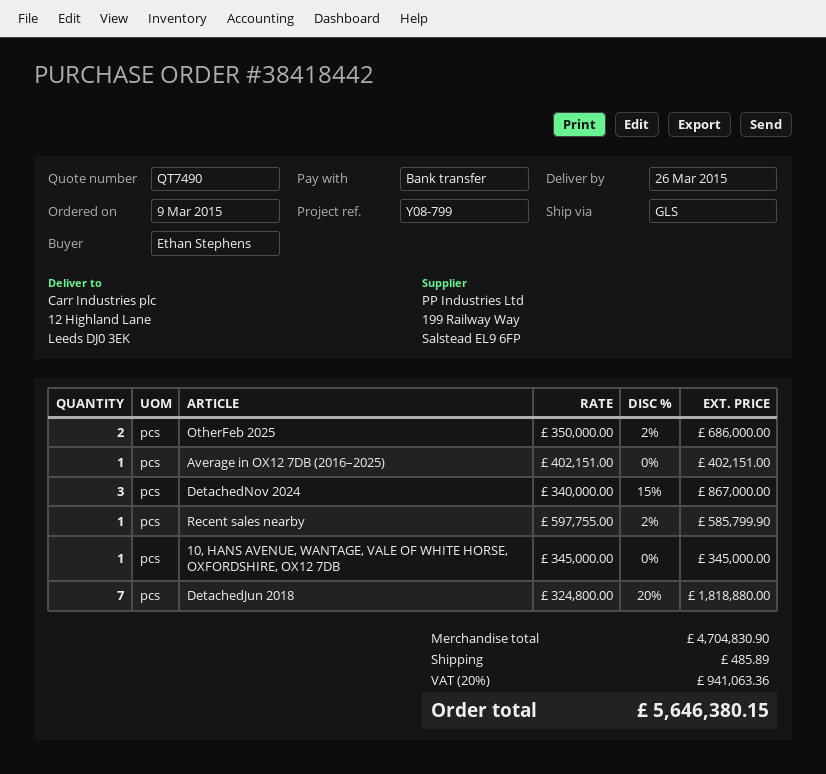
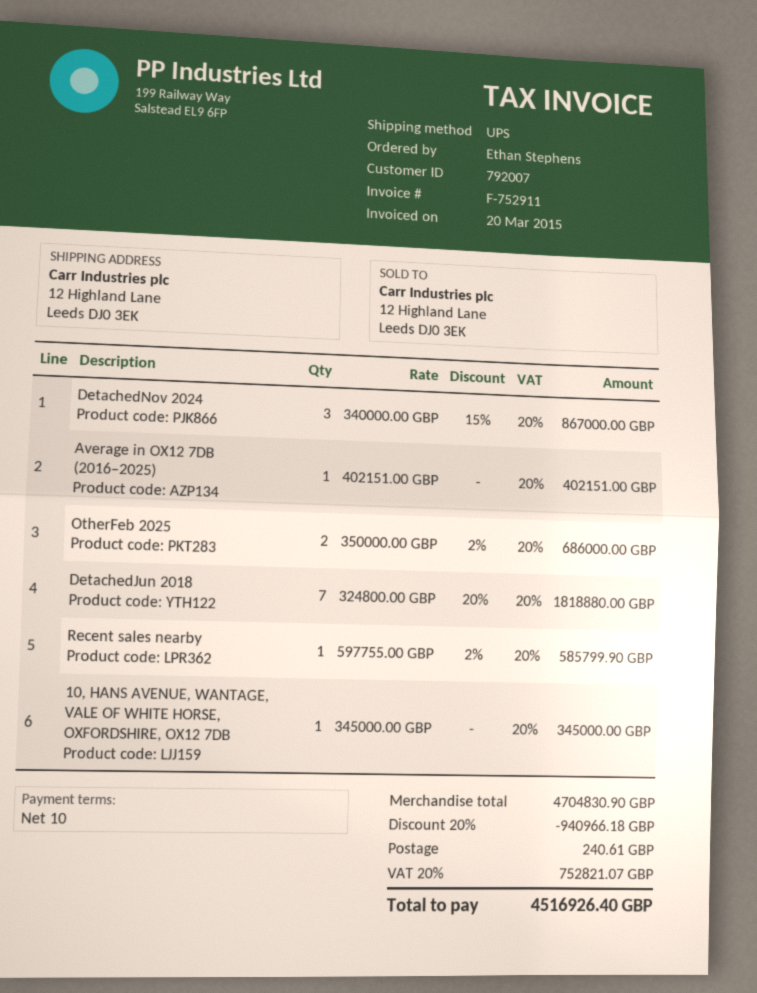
shipping method: GLS -> UPS
discount: none -> 20% = 940966.18
shipping: 485.89 -> 240.61
tax: 20% = 941063.36 -> 20% = 752821.07
total: 5646380.15 -> 4516926.40

